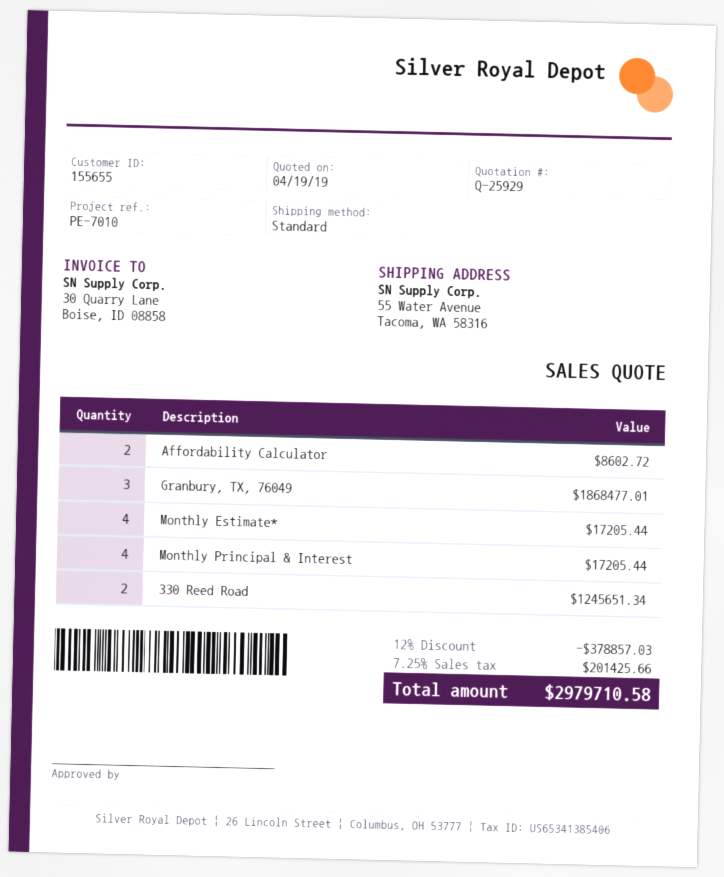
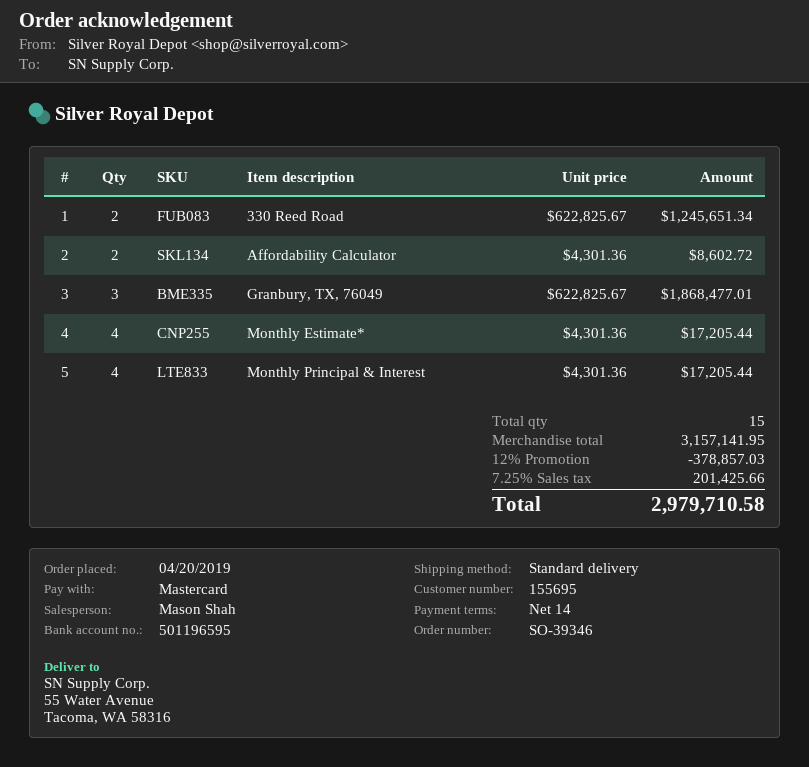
customer number: 155655 -> 155695

